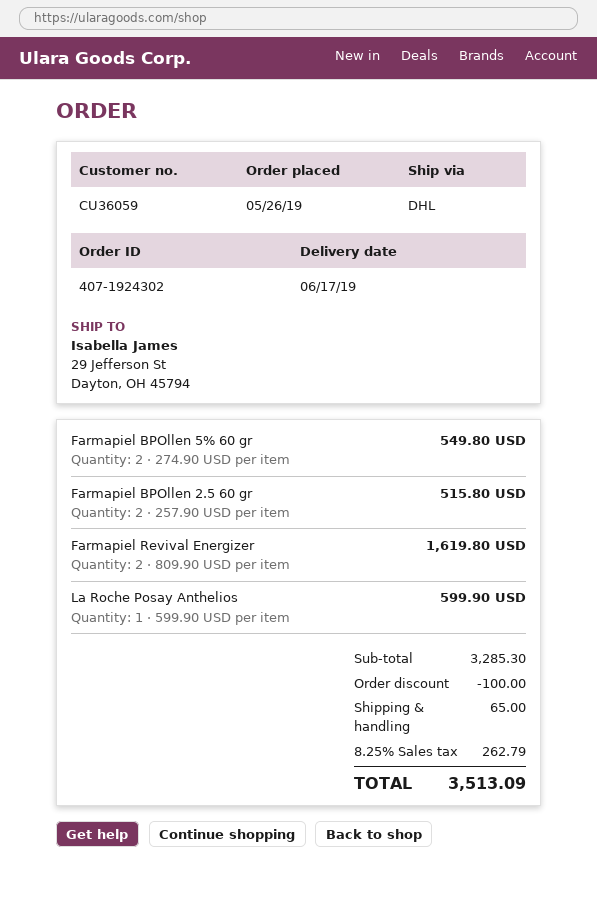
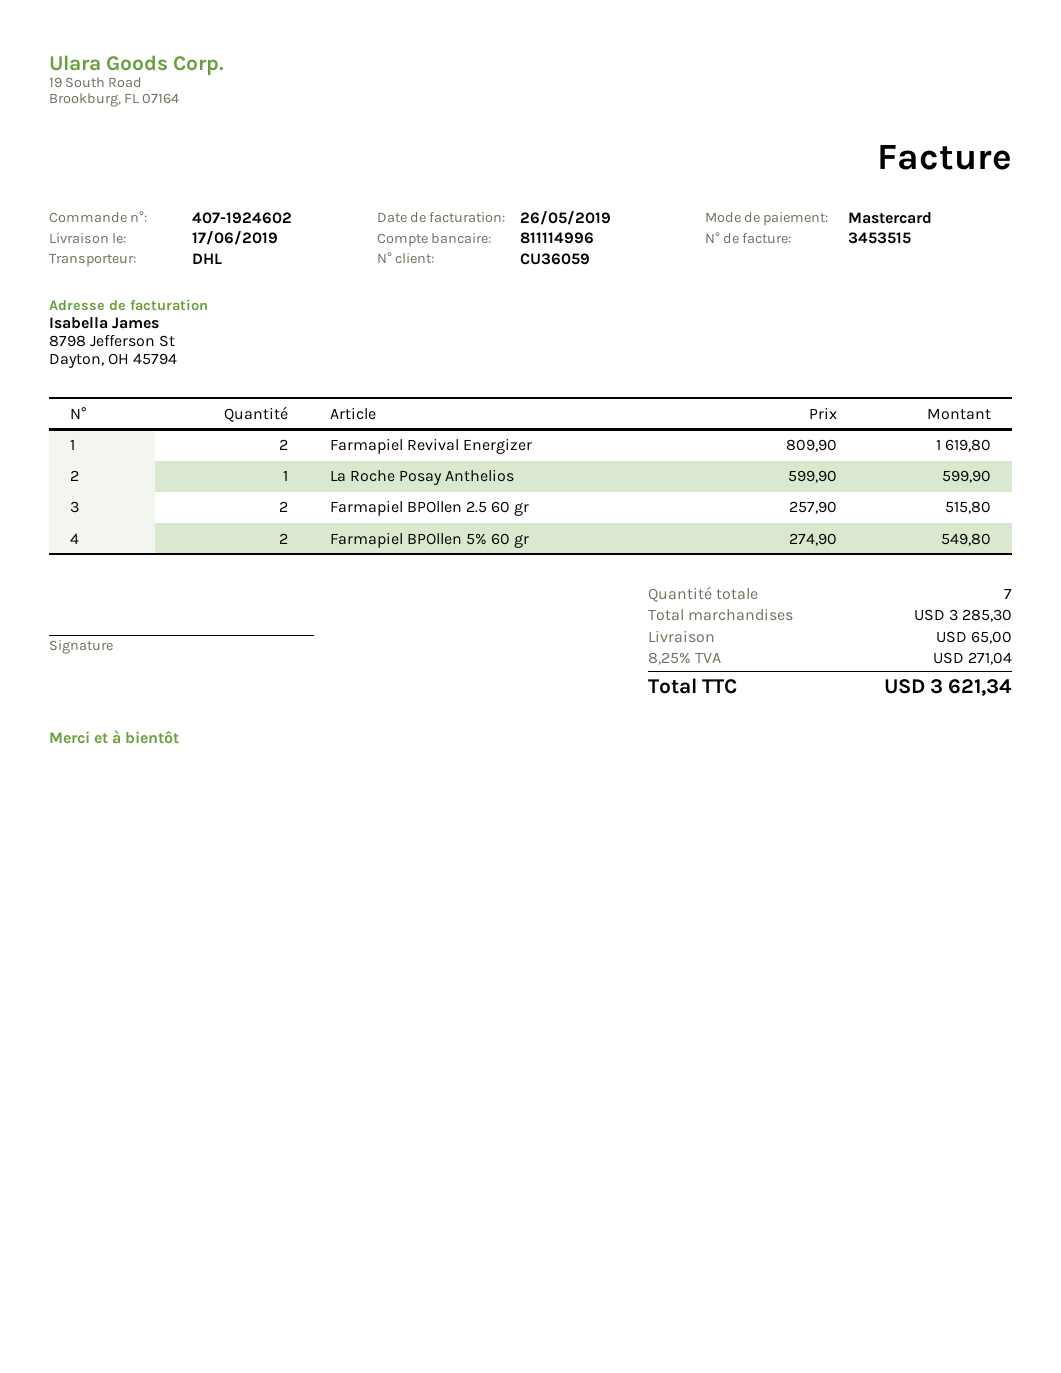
order number: 407-1924302 -> 407-1924602
discount: 100.00 -> none
tax: 8.25% = 262.79 -> 8.25% = 271.04
total: 3513.09 -> 3621.34

